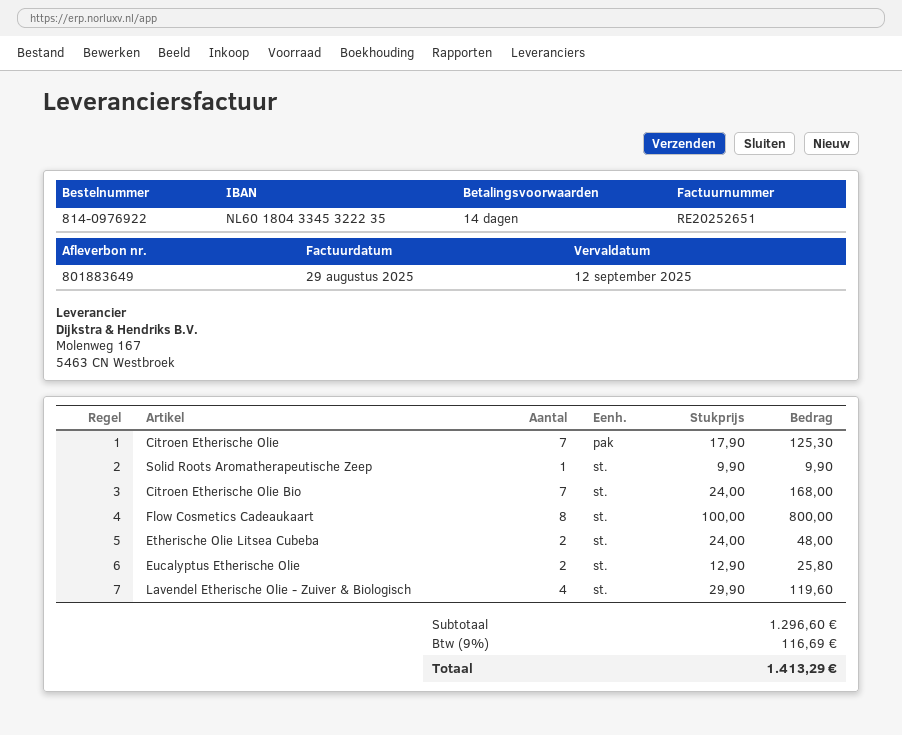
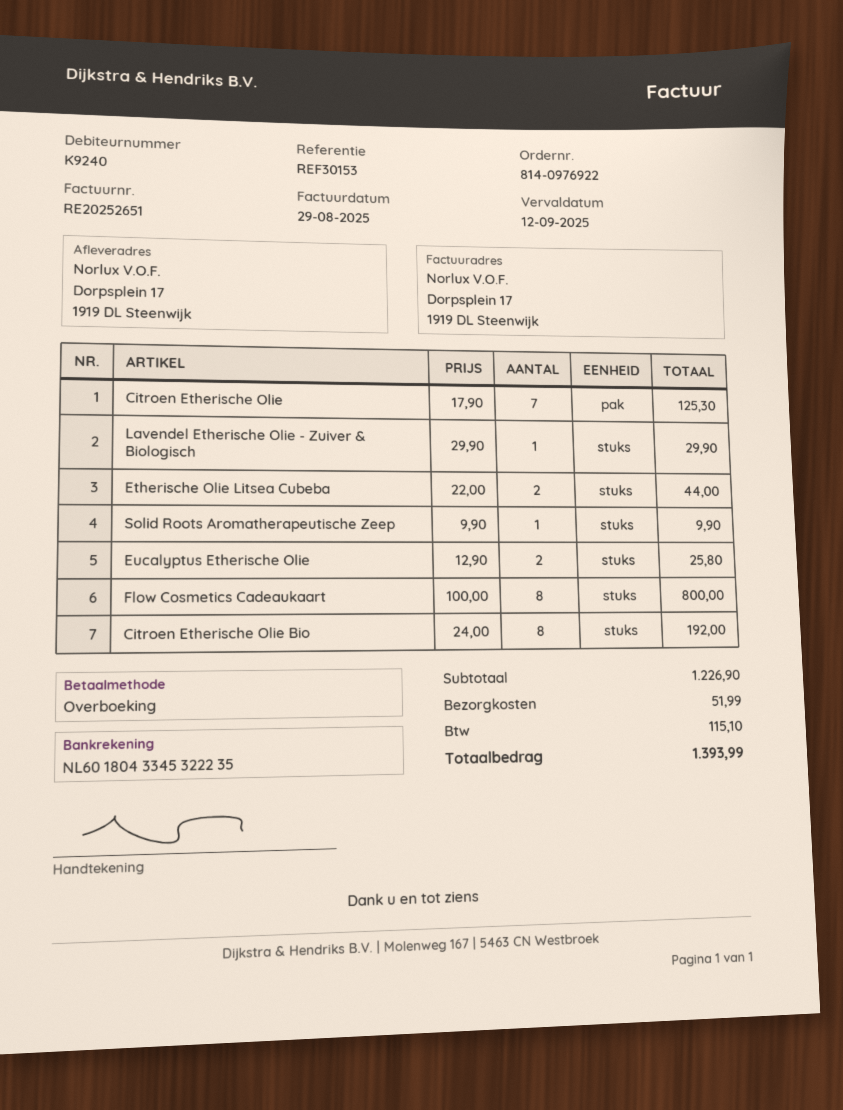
Citroen Etherische Olie Bio: 7 x 24.00 = 168.00 -> 8 x 24.00 = 192.00
Etherische Olie Litsea Cubeba: 2 x 24.00 = 48.00 -> 2 x 22.00 = 44.00
Lavendel Etherische Olie - Zuiver & Biologisch: 4 x 29.90 = 119.60 -> 1 x 29.90 = 29.90
subtotal: 1296.60 -> 1226.90
shipping: none -> 51.99
tax: 116.69 -> 115.10
total: 1413.29 -> 1393.99

